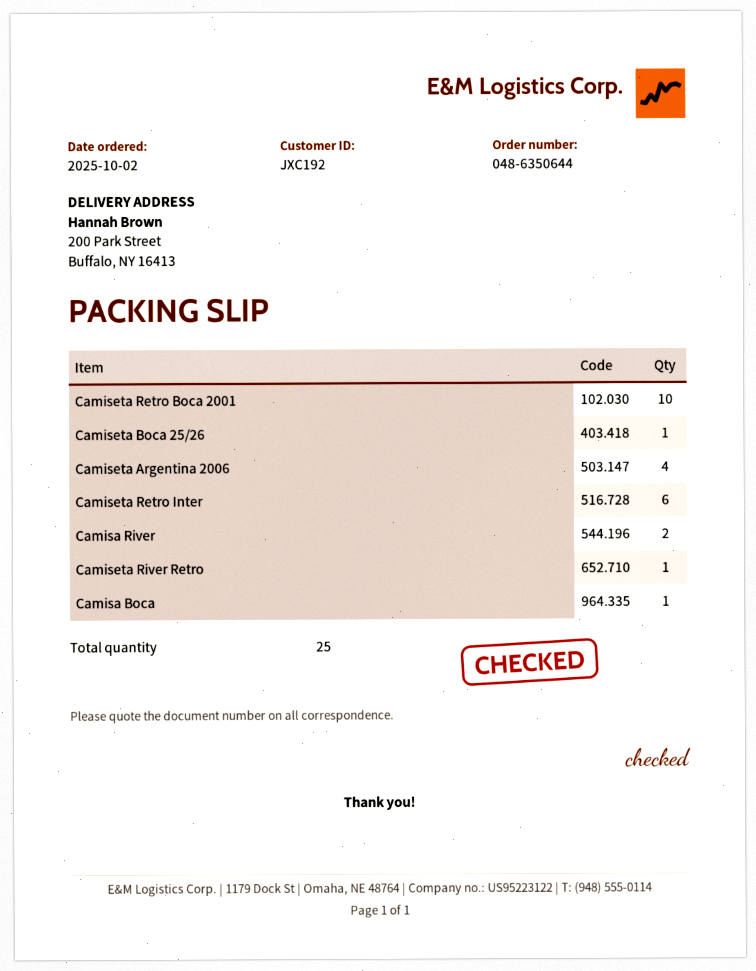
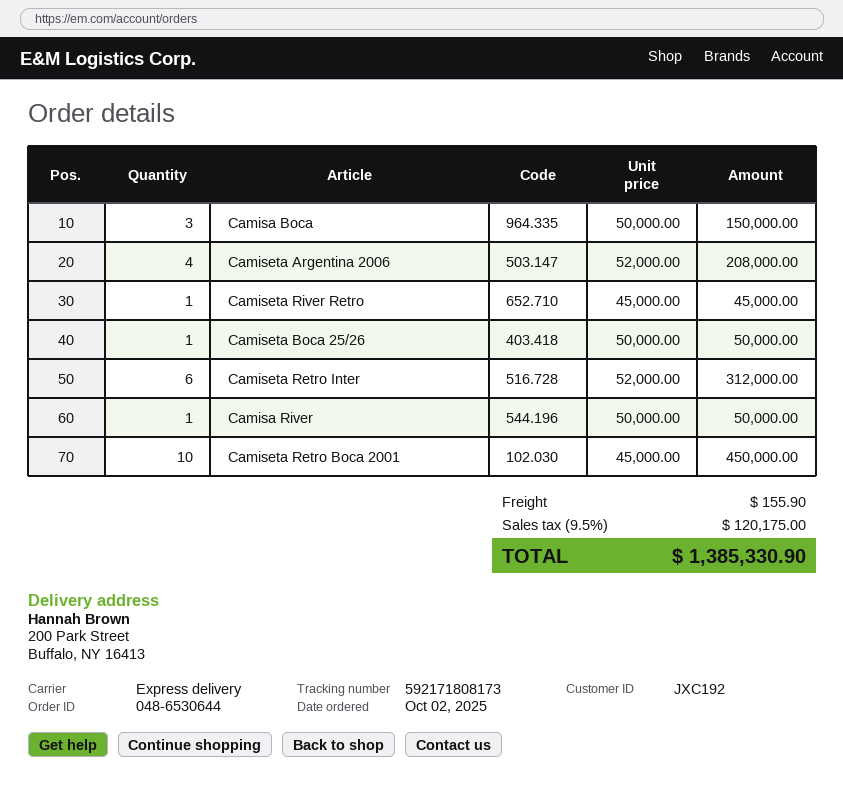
order number: 048-6350644 -> 048-6530644
Camisa River: 2 -> 1
Camisa Boca: 1 -> 3

